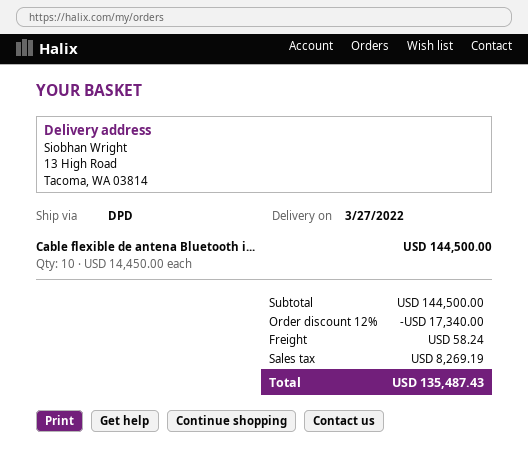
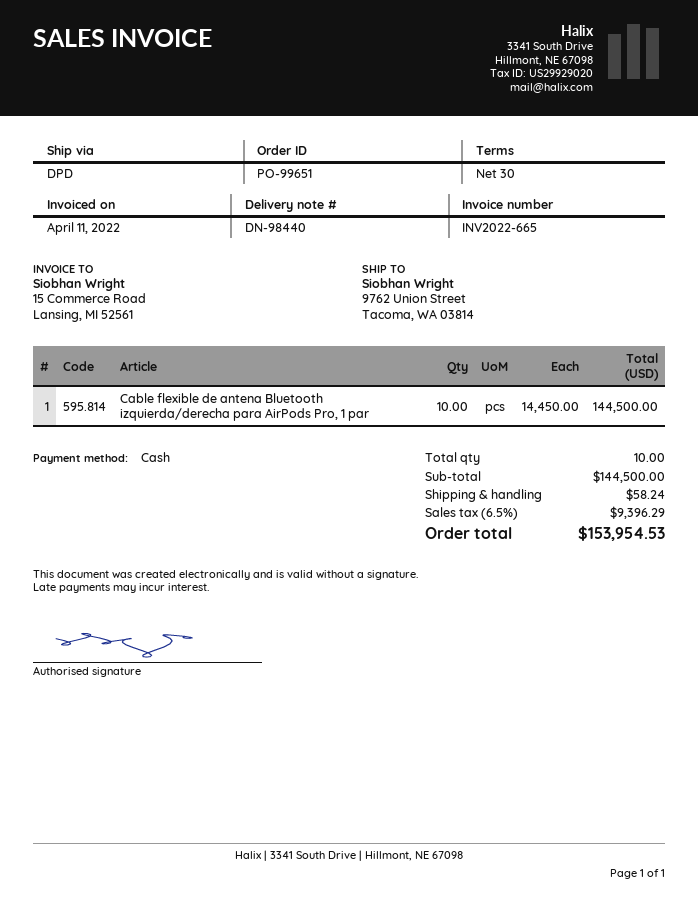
ship to: 13 High Road, Tacoma, WA 03814 -> 9762 Union Street, Tacoma, WA 03814
discount: 12% = 17340.00 -> none
tax: 8269.19 -> 9396.29
total: 135487.43 -> 153954.53

